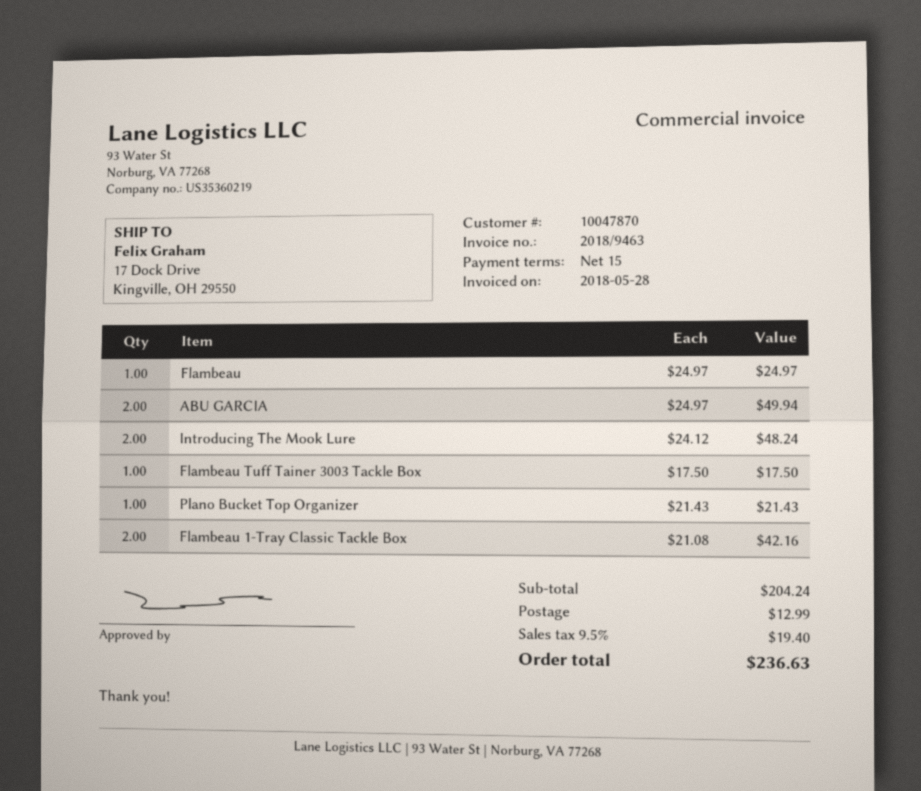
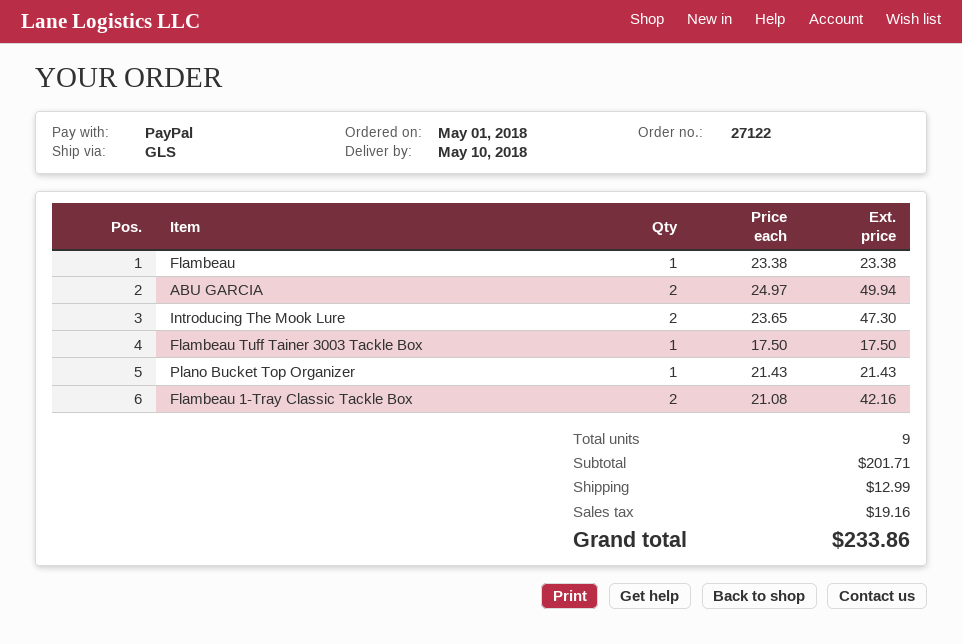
Flambeau: 1 x 24.97 = 24.97 -> 1 x 23.38 = 23.38
Introducing The Mook Lure: 2 x 24.12 = 48.24 -> 2 x 23.65 = 47.30
subtotal: 204.24 -> 201.71
tax: 19.40 -> 19.16
total: 236.63 -> 233.86

